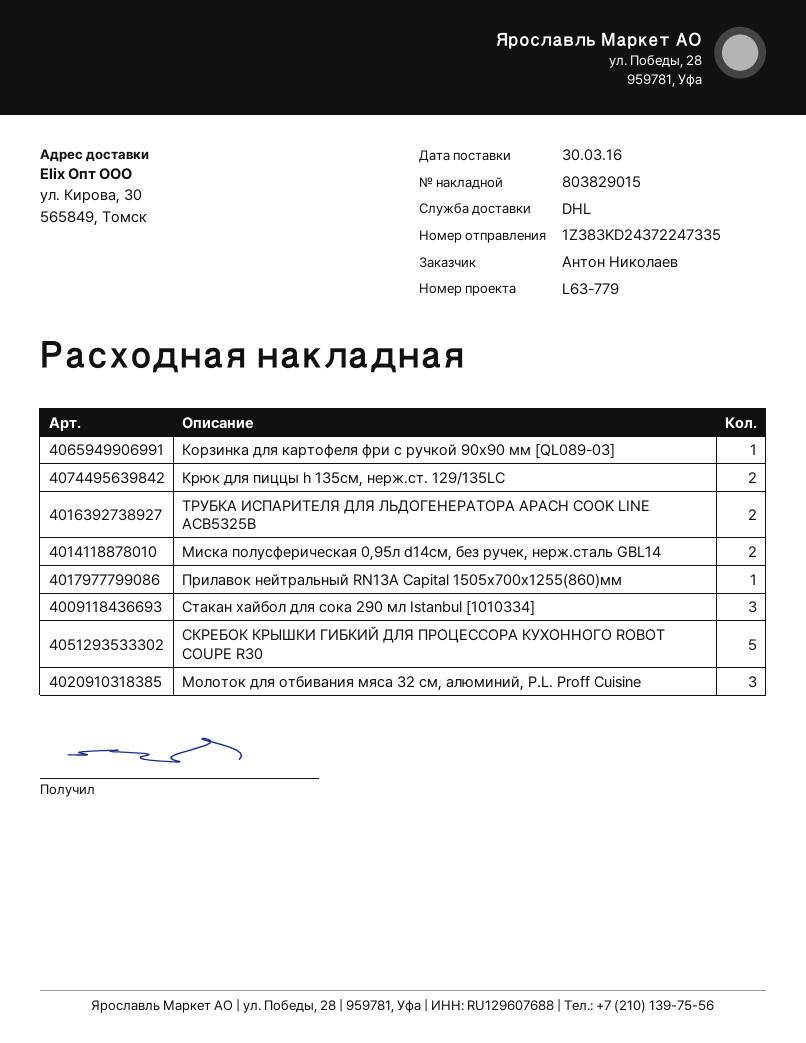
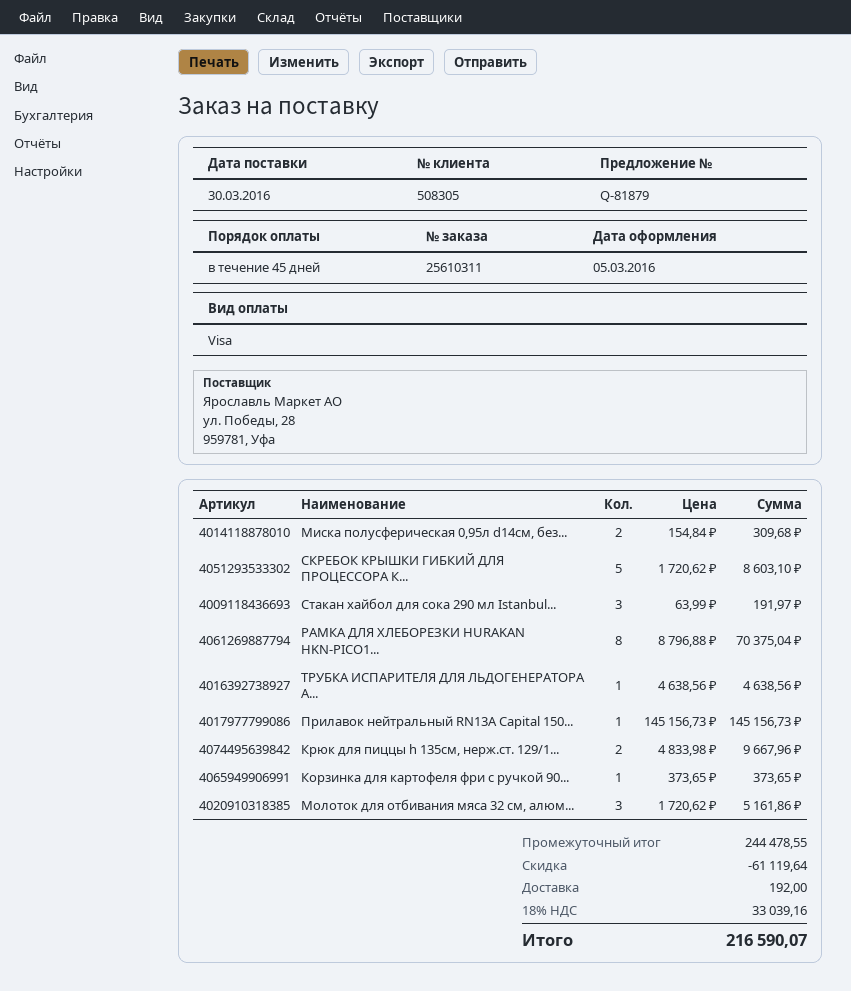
ТРУБКА ИСПАРИТЕЛЯ ДЛЯ ЛЬДОГЕНЕРАТОРА APACH COOK LINE ACB5325B: 2 -> 1
РАМКА ДЛЯ ХЛЕБОРЕЗКИ HURAKAN HKN-PICO1...: none -> 8

